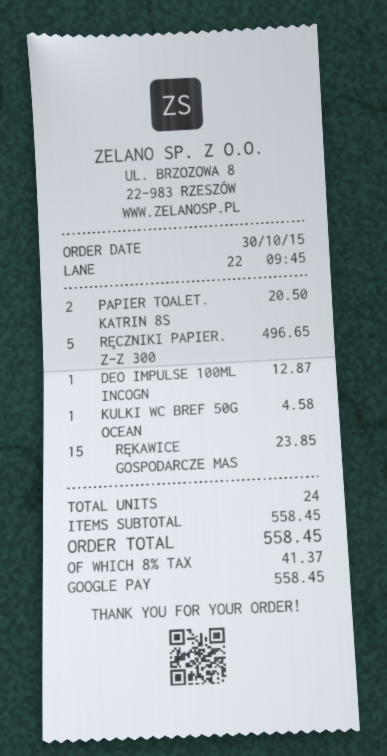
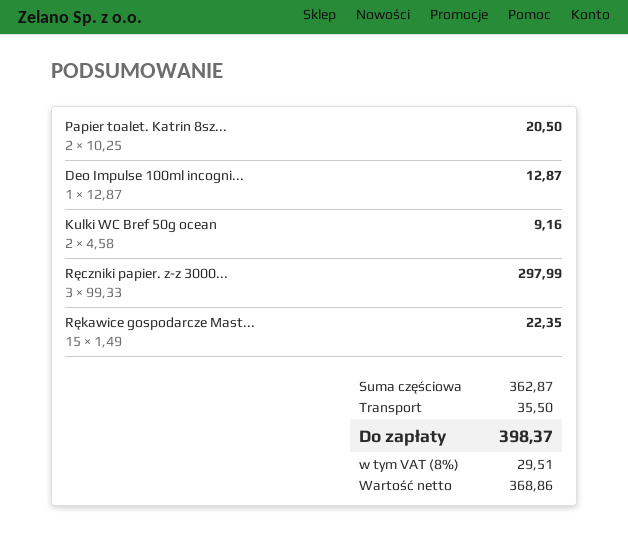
RĘCZNIKI PAPIER. Z-Z 300: 5 for 496.65 -> 3 for 297.99
KULKI WC BREF 50G OCEAN: 1 for 4.58 -> 2 for 9.16
RĘKAWICE GOSPODARCZE MAS: 15 for 23.85 -> 15 for 22.35
subtotal: 558.45 -> 362.87
shipping: none -> 35.50
tax: 8% = 41.37 -> 8% = 29.51
total: 558.45 -> 398.37

